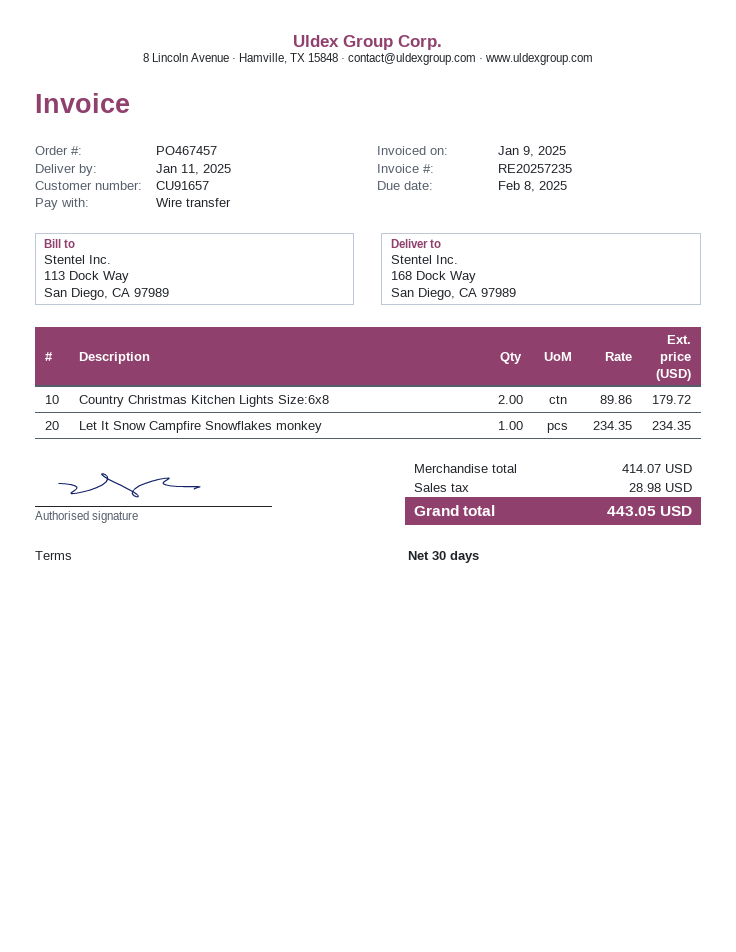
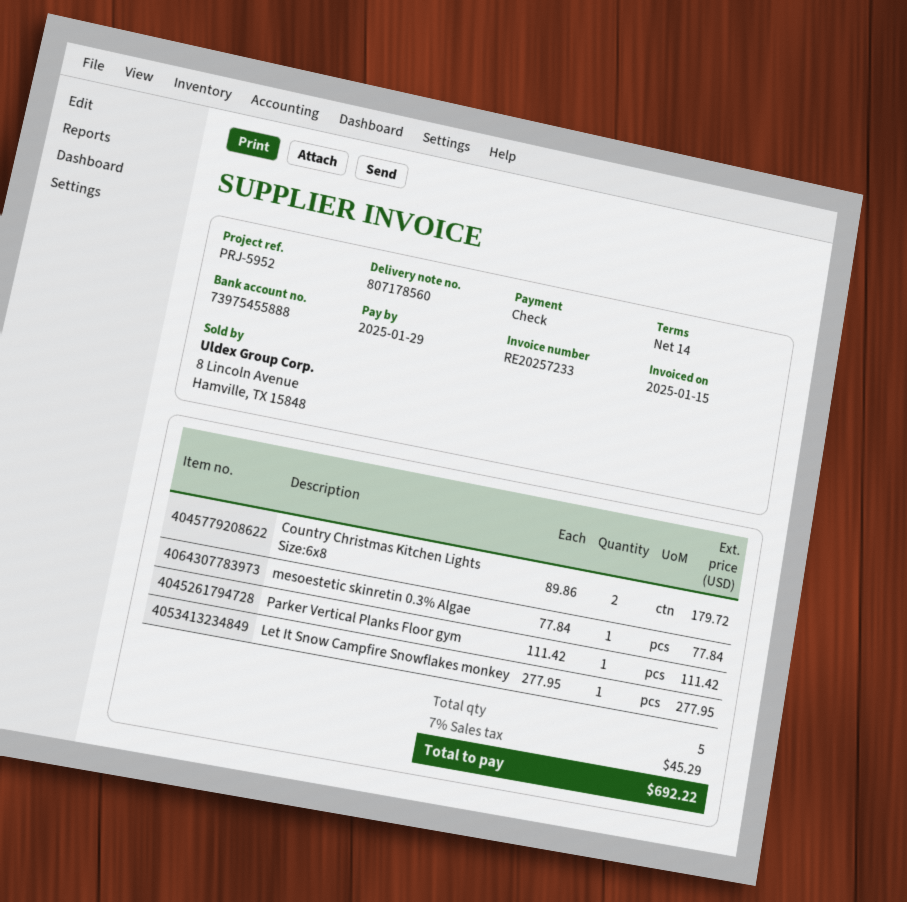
invoice number: RE20257235 -> RE20257233
invoice date: 2025-01-09 -> 2025-01-15
payment terms: 30 days -> 14 days
due date: 2025-02-08 -> 2025-01-29
payment method: bank transfer -> cheque
Let It Snow Campfire Snowflakes monkey: 1 x 234.35 = 234.35 -> 1 x 277.95 = 277.95
mesoestetic skinretin 0.3% Algae: none -> 1 x 77.84 = 77.84
Parker Vertical Planks Floor gym: none -> 1 x 111.42 = 111.42
tax: 28.98 -> 45.29
total: 443.05 -> 692.22

